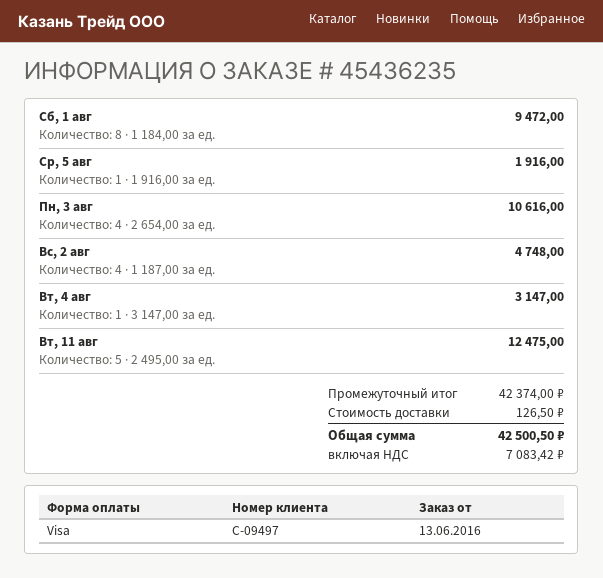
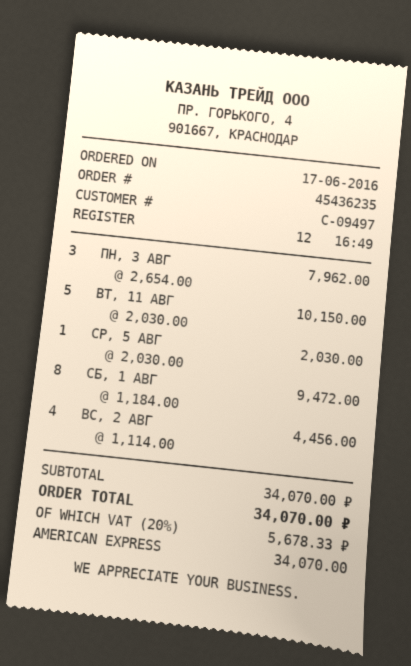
order date: 2016-06-13 -> 2016-06-17
payment method: Visa -> American Express
Ср, 5 авг: 1 x 1916.00 = 1916.00 -> 1 x 2030.00 = 2030.00
Пн, 3 авг: 4 x 2654.00 = 10616.00 -> 3 x 2654.00 = 7962.00
Вс, 2 авг: 4 x 1187.00 = 4748.00 -> 4 x 1114.00 = 4456.00
Вт, 4 авг: 1 x 3147.00 = 3147.00 -> none
Вт, 11 авг: 5 x 2495.00 = 12475.00 -> 5 x 2030.00 = 10150.00
subtotal: 42374.00 -> 34070.00
shipping: 126.50 -> none
tax: 7083.42 -> 5678.33
total: 42500.50 -> 34070.00

